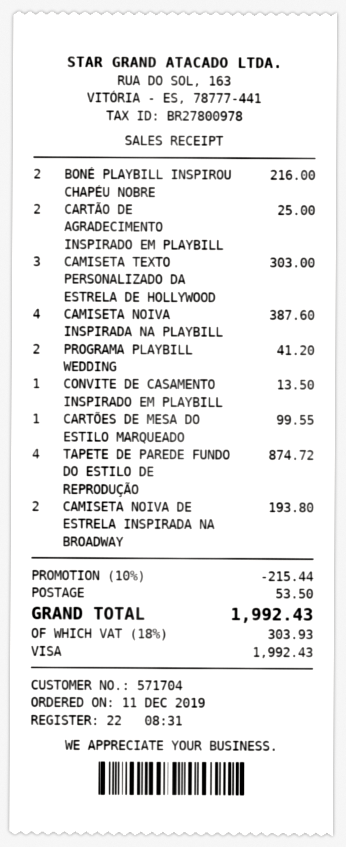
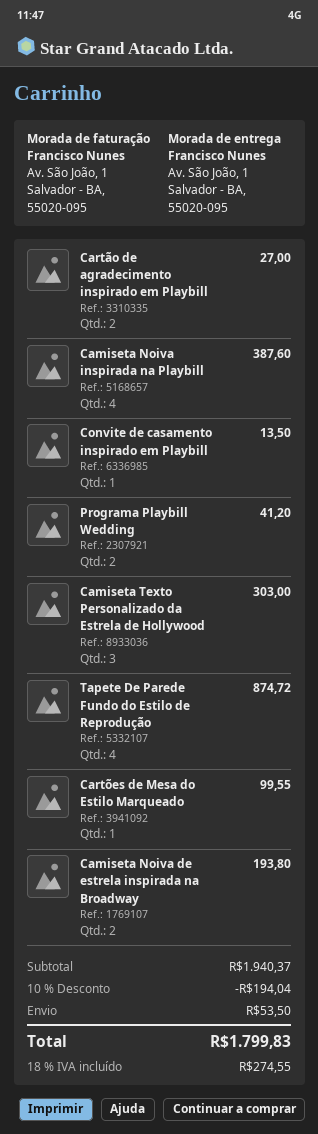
BONÉ PLAYBILL INSPIROU CHAPÉU NOBRE: 2 for 216.00 -> none
CARTÃO DE AGRADECIMENTO INSPIRADO EM PLAYBILL: 2 for 25.00 -> 2 for 27.00
discount: 10% = 215.44 -> 10% = 194.04
tax: 18% = 303.93 -> 18% = 274.55
total: 1992.43 -> 1799.83

